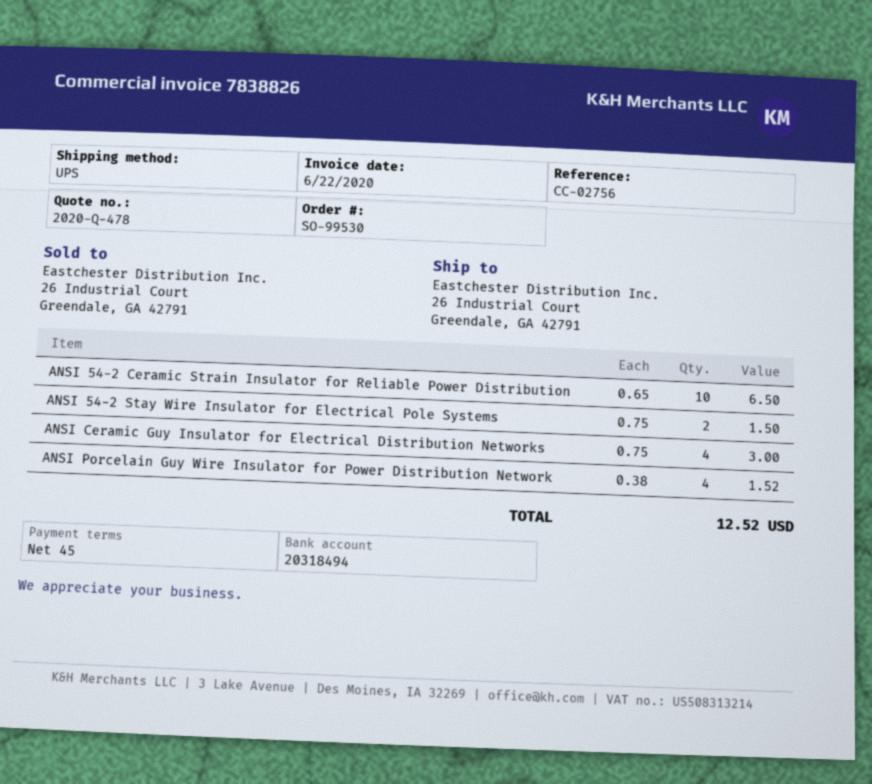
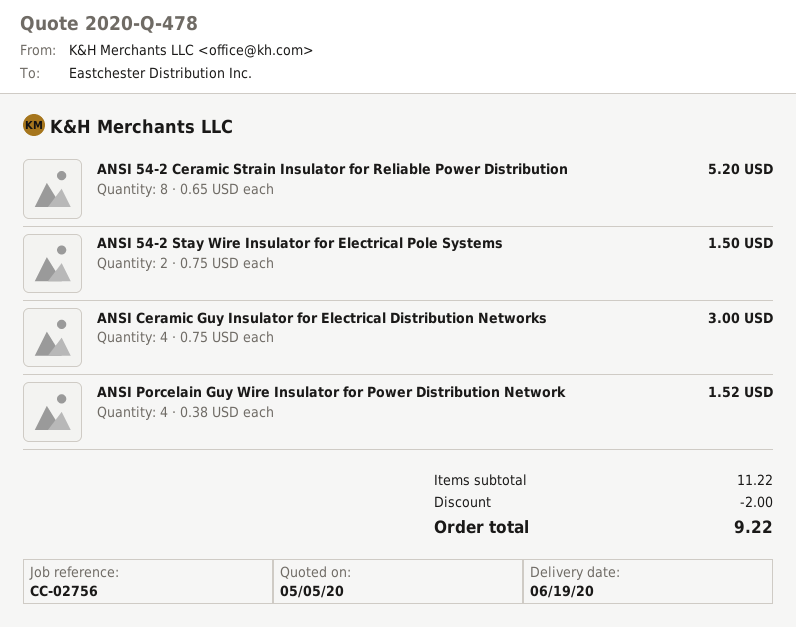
ANSI 54-2 Ceramic Strain Insulator for Reliable Power Distribution: 10 x 0.65 = 6.50 -> 8 x 0.65 = 5.20
discount: none -> 2.00
total: 12.52 -> 9.22

